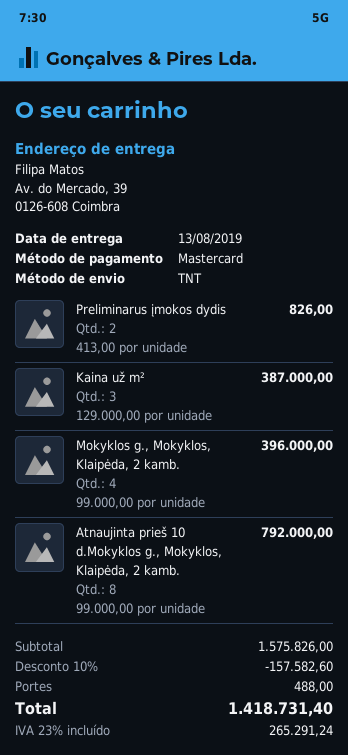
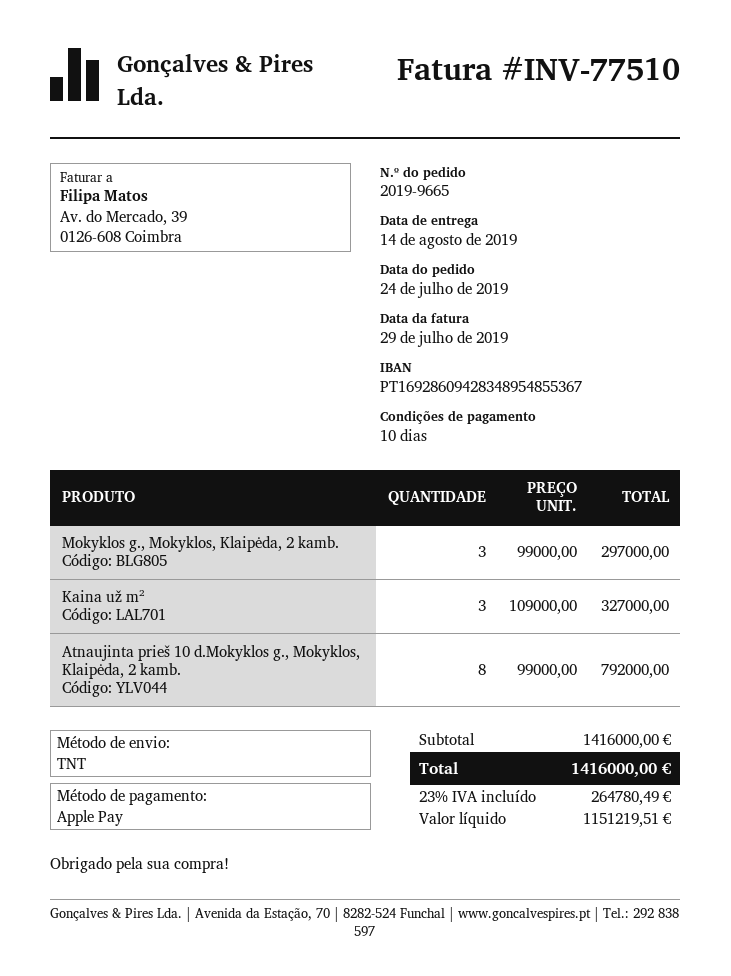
delivery date: 2019-08-13 -> 2019-08-14
payment method: Mastercard -> Apple Pay
Preliminarus įmokos dydis: 2 x 413.00 = 826.00 -> none
Kaina už m²: 3 x 129000.00 = 387000.00 -> 3 x 109000.00 = 327000.00
Mokyklos g., Mokyklos, Klaipėda, 2 kamb.: 4 x 99000.00 = 396000.00 -> 3 x 99000.00 = 297000.00
subtotal: 1575826.00 -> 1416000.00
discount: 10% = 157582.60 -> none
shipping: 488.00 -> none
tax: 23% = 265291.24 -> 23% = 264780.49
total: 1418731.40 -> 1416000.00

